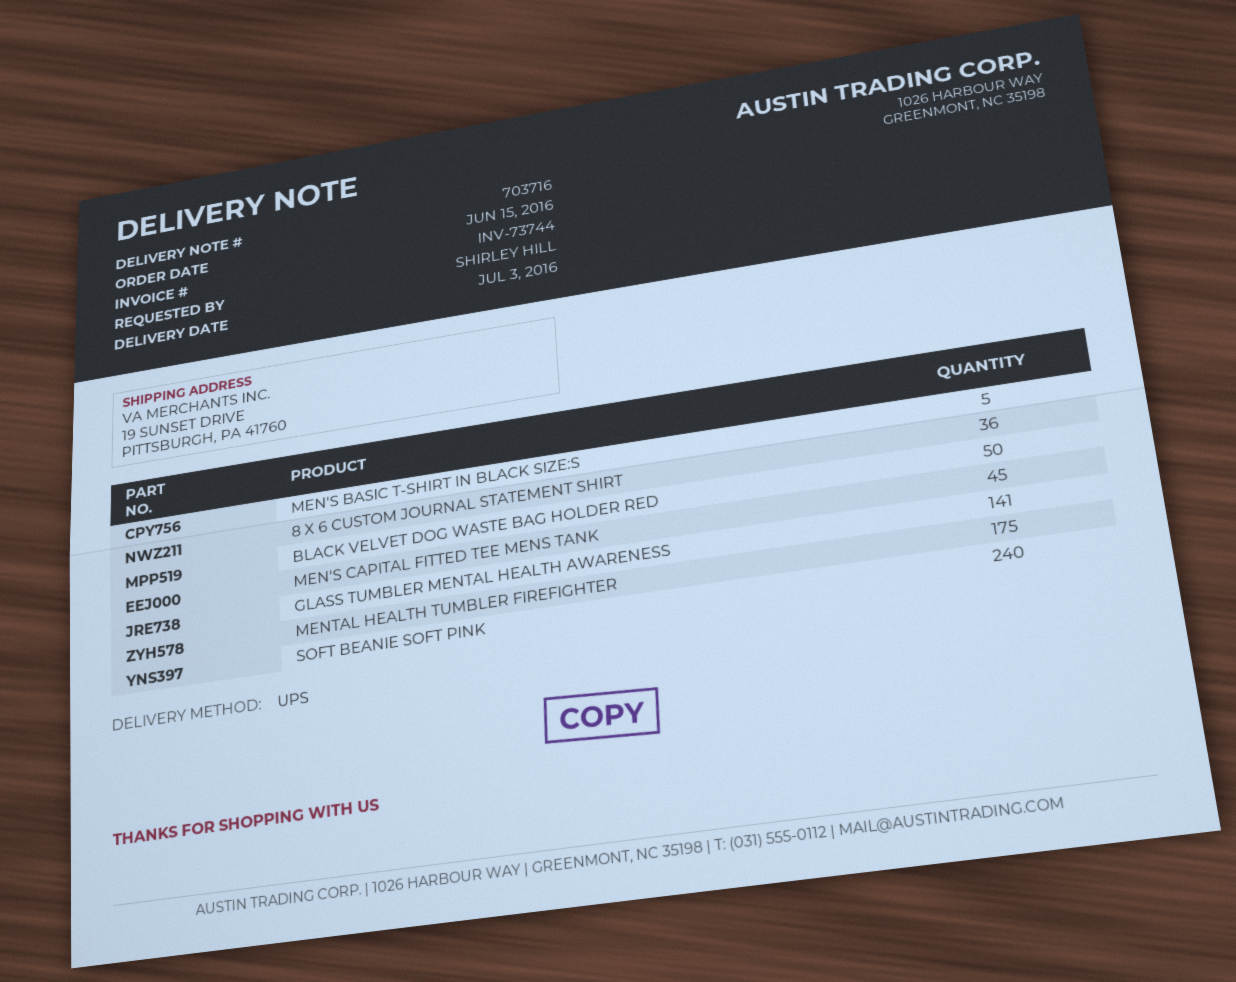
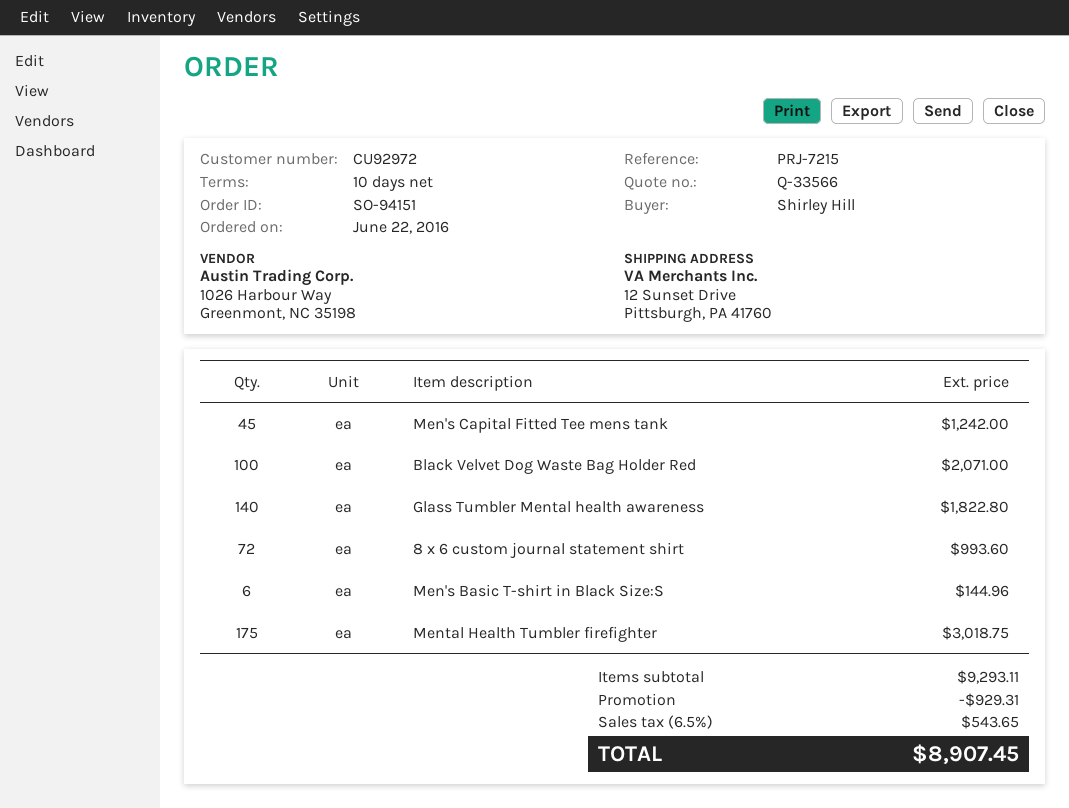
order date: 2016-06-15 -> 2016-06-22
ship to: 19 SUNSET DRIVE, PITTSBURGH, PA 41760 -> 12 Sunset Drive, Pittsburgh, PA 41760
MEN'S BASIC T-SHIRT IN BLACK SIZE:S: 5 -> 6
8 X 6 CUSTOM JOURNAL STATEMENT SHIRT: 36 -> 72
BLACK VELVET DOG WASTE BAG HOLDER RED: 50 -> 100
GLASS TUMBLER MENTAL HEALTH AWARENESS: 141 -> 140
SOFT BEANIE SOFT PINK: 240 -> none

